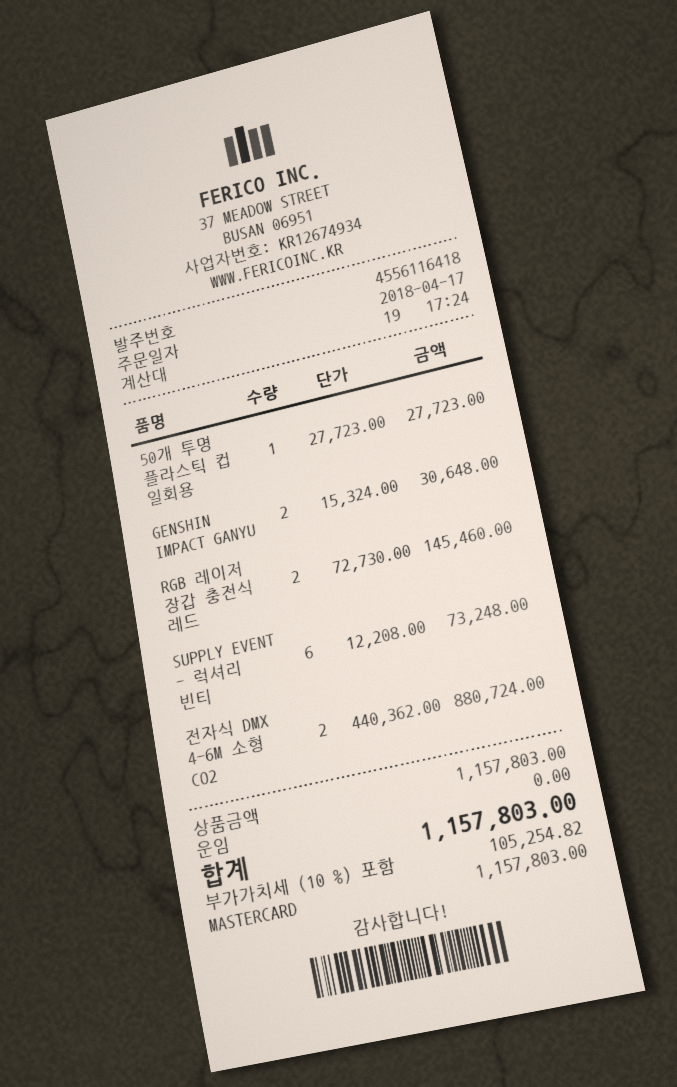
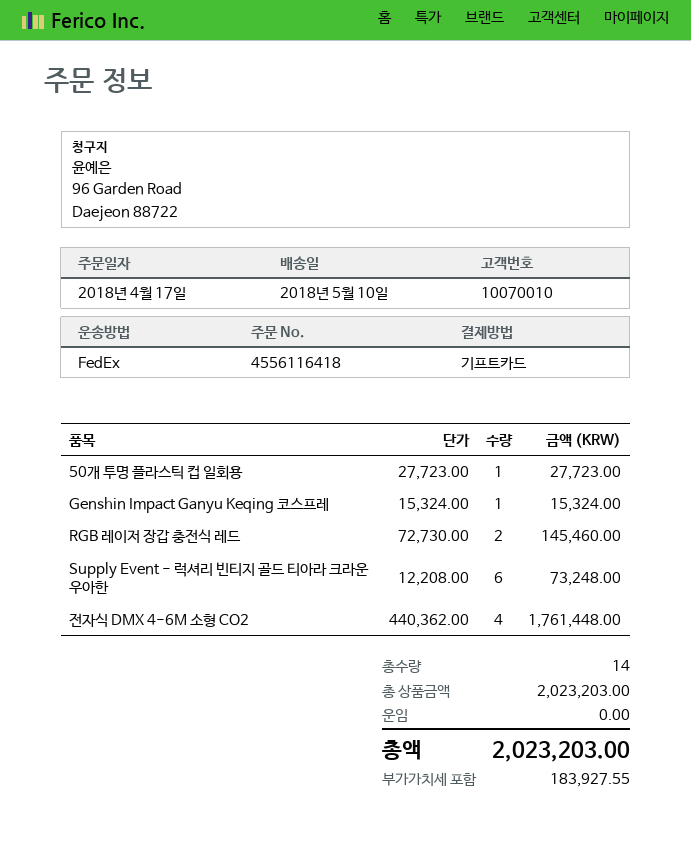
payment method: Mastercard -> gift card
GENSHIN IMPACT GANYU: 2 x 15324.00 = 30648.00 -> 1 x 15324.00 = 15324.00
전자식 DMX 4-6M 소형 CO2: 2 x 440362.00 = 880724.00 -> 4 x 440362.00 = 1761448.00
subtotal: 1157803.00 -> 2023203.00
tax: 105254.82 -> 183927.55
total: 1157803.00 -> 2023203.00

